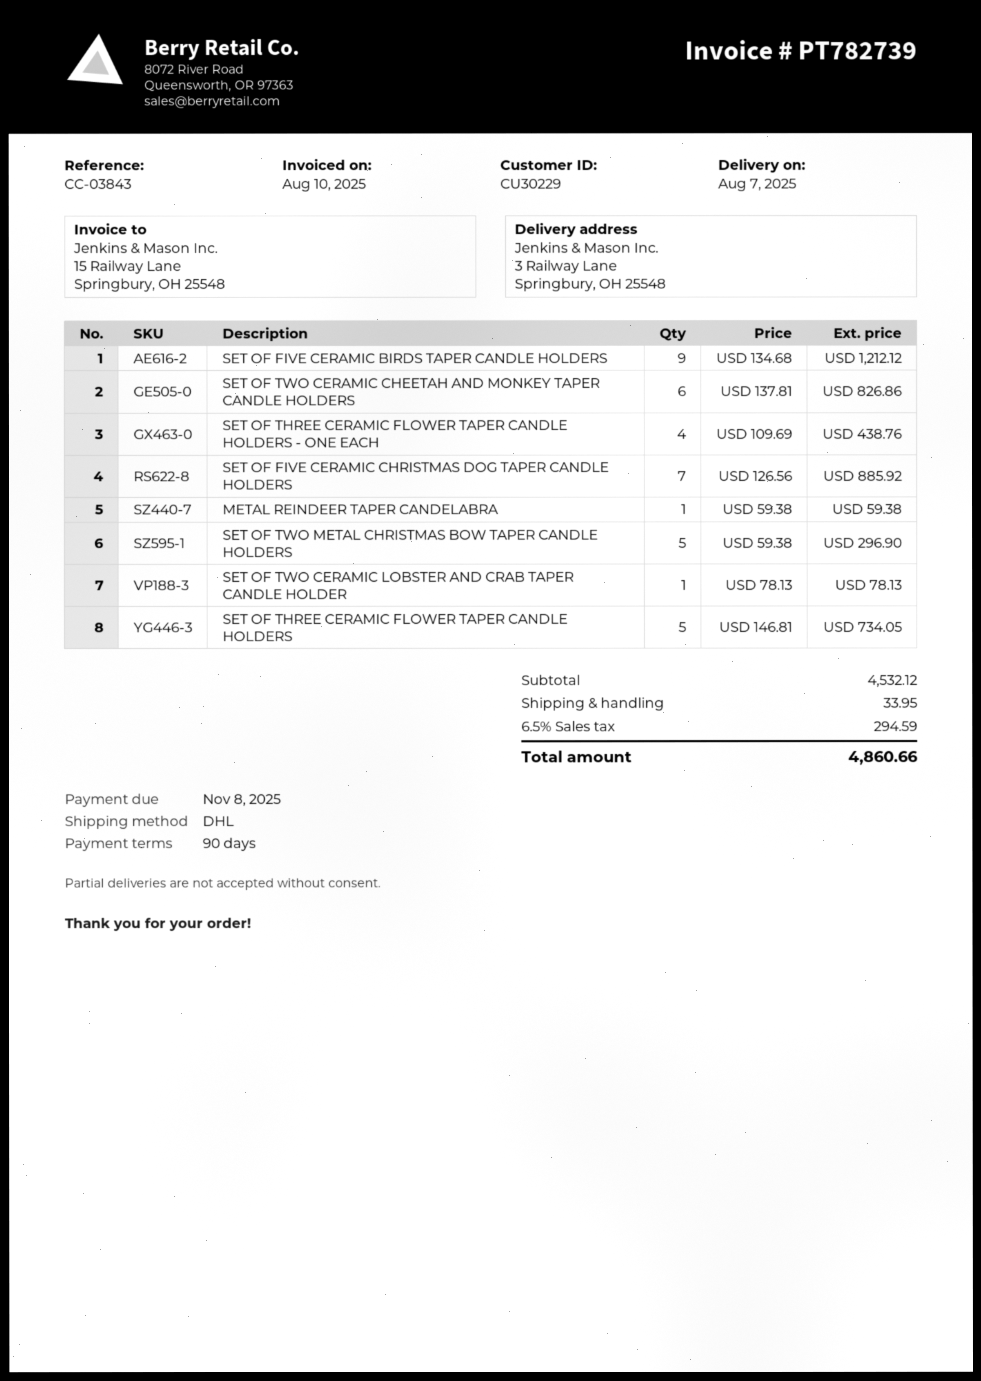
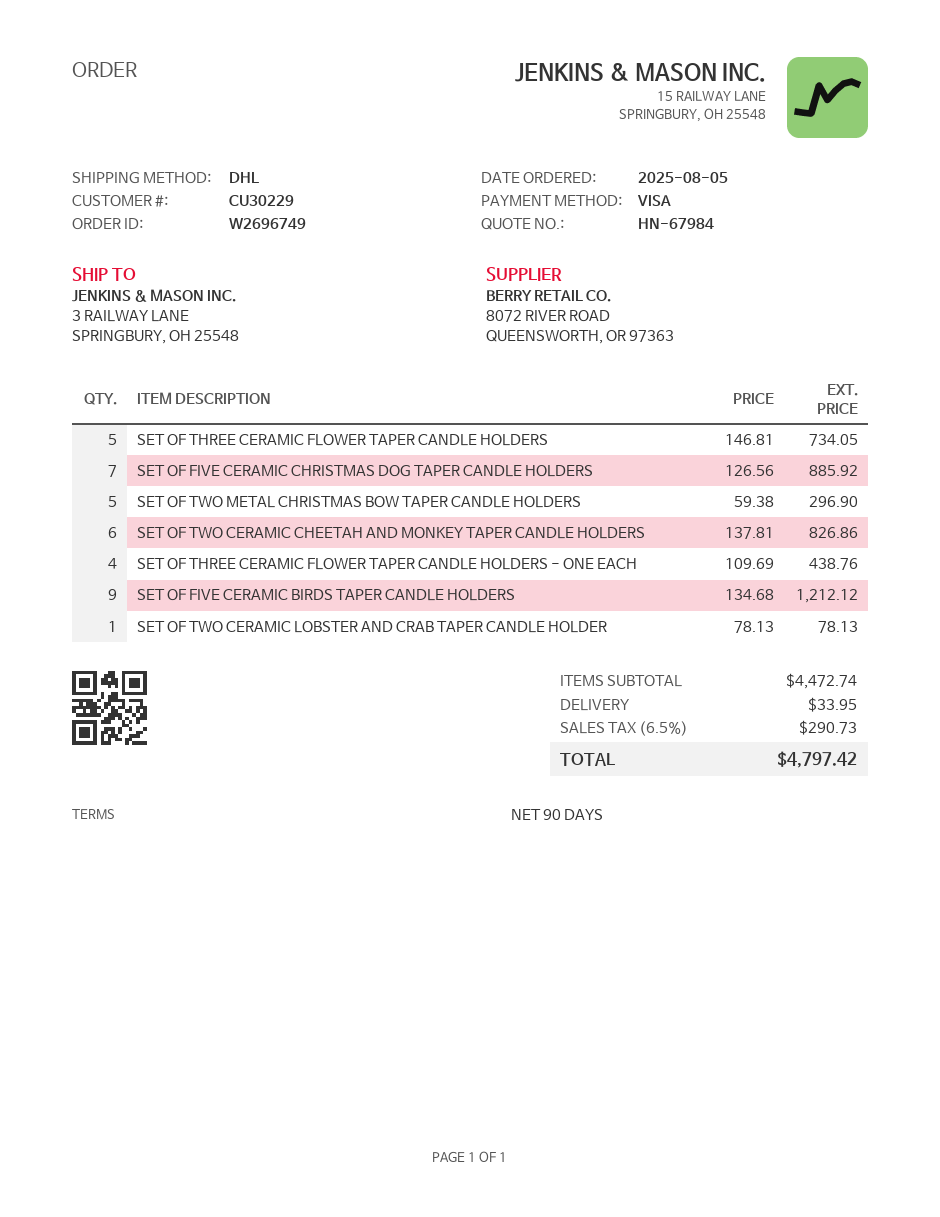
METAL REINDEER TAPER CANDELABRA: 1 x 59.38 = 59.38 -> none
subtotal: 4532.12 -> 4472.74
tax: 6.5% = 294.59 -> 6.5% = 290.73
total: 4860.66 -> 4797.42

